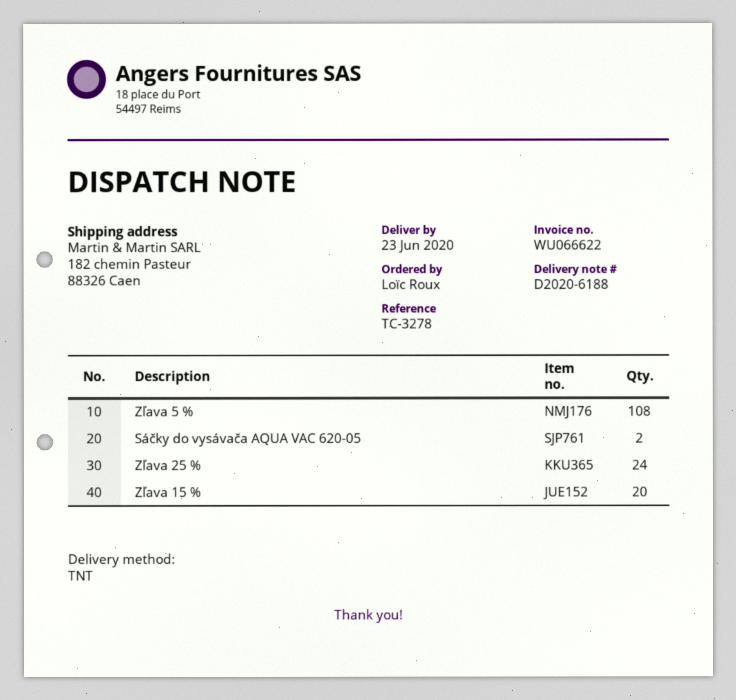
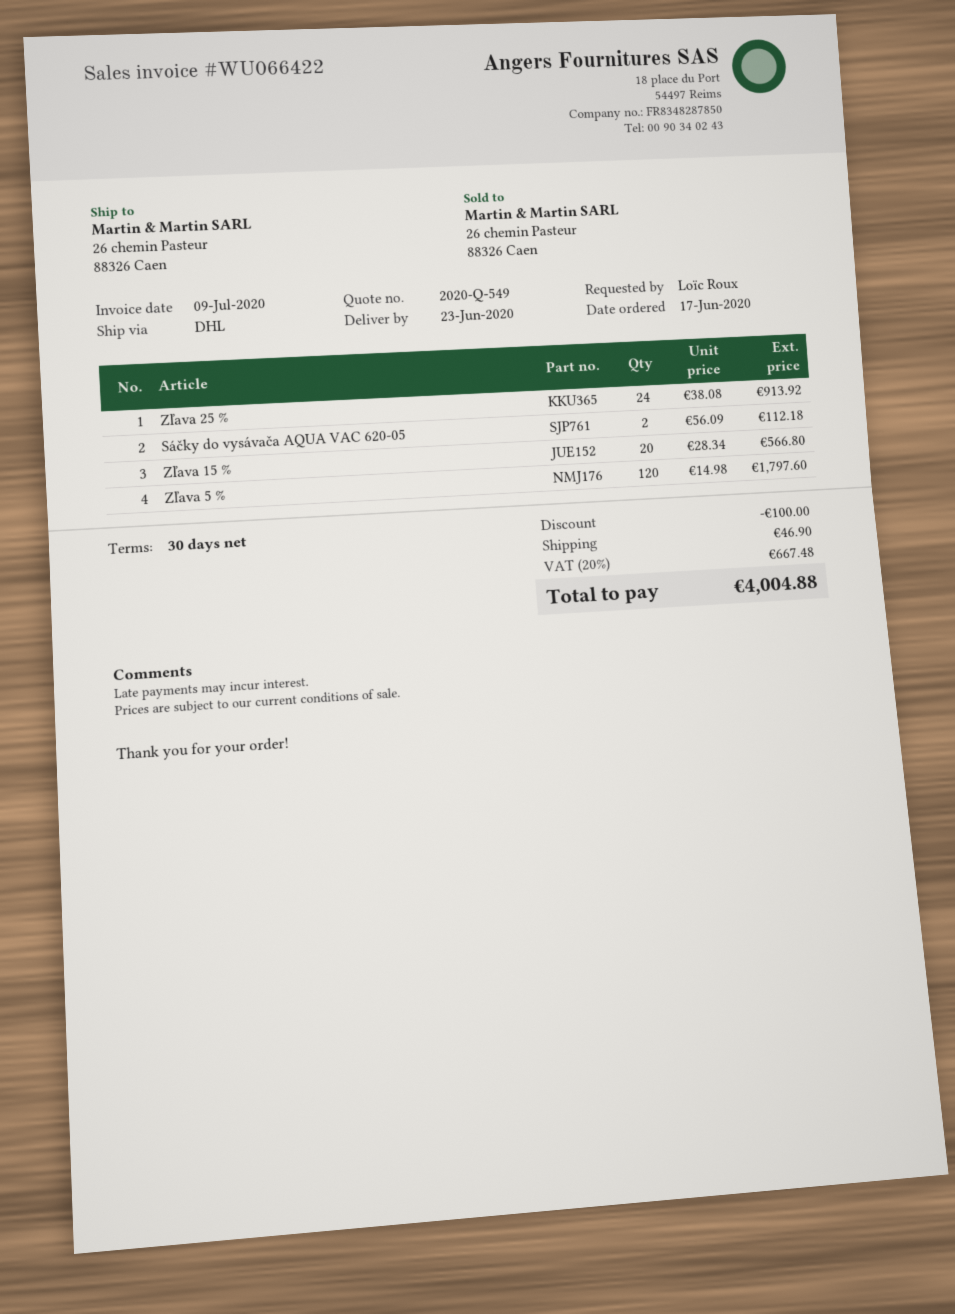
invoice number: WU066622 -> WU066422
shipping method: TNT -> DHL
ship to: 182 chemin Pasteur, 88326 Caen -> 26 chemin Pasteur, 88326 Caen
Zľava 5 %: 108 -> 120

